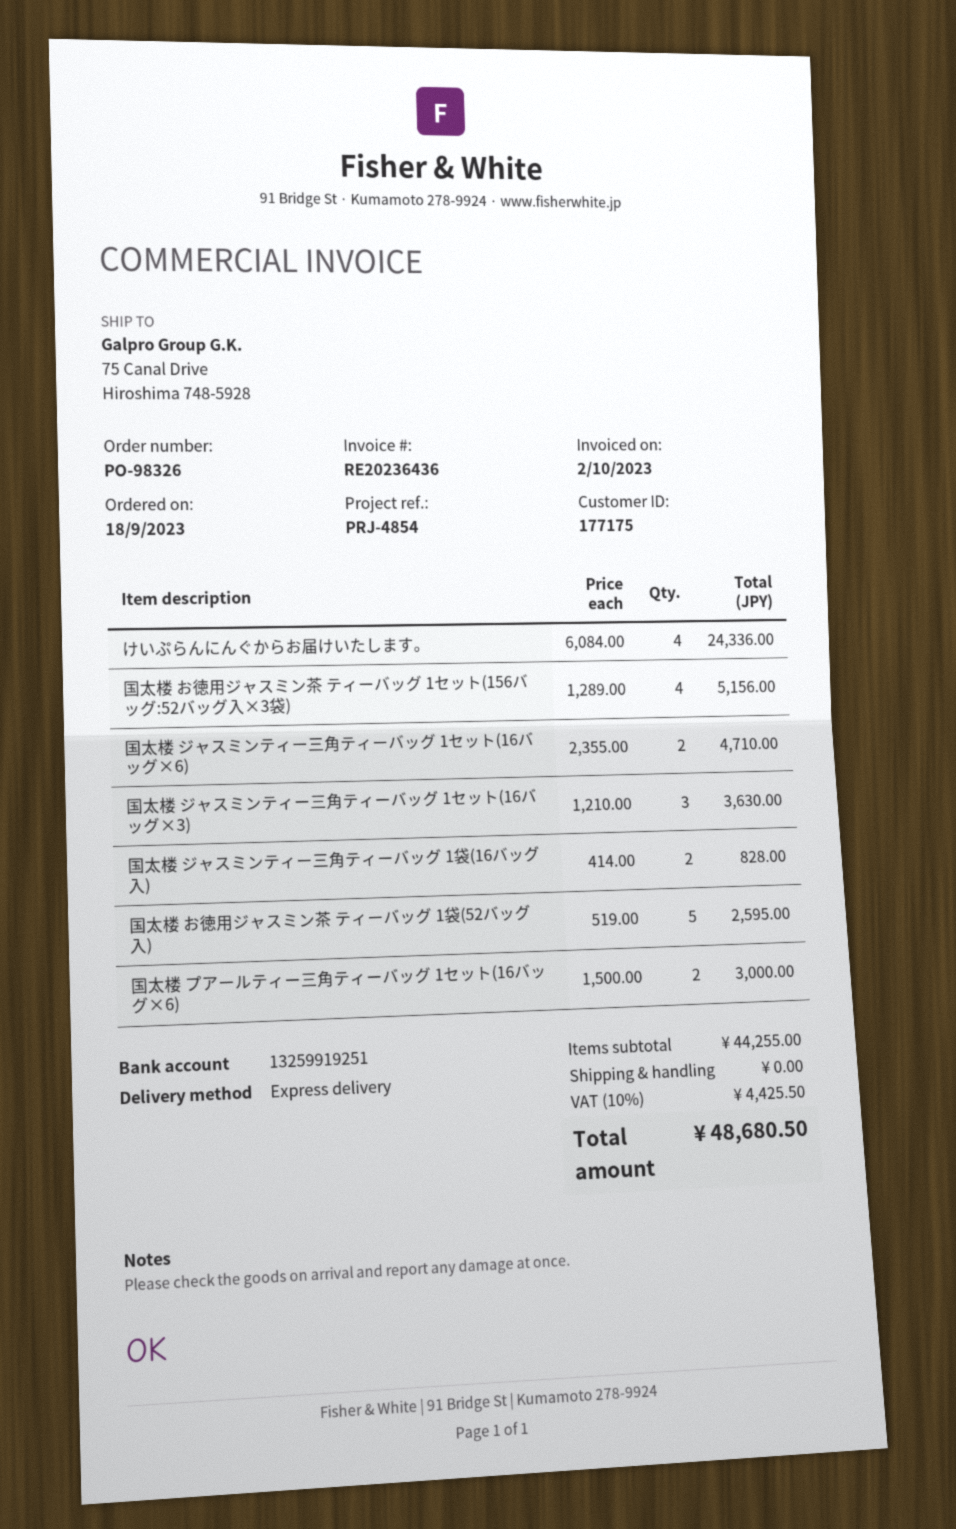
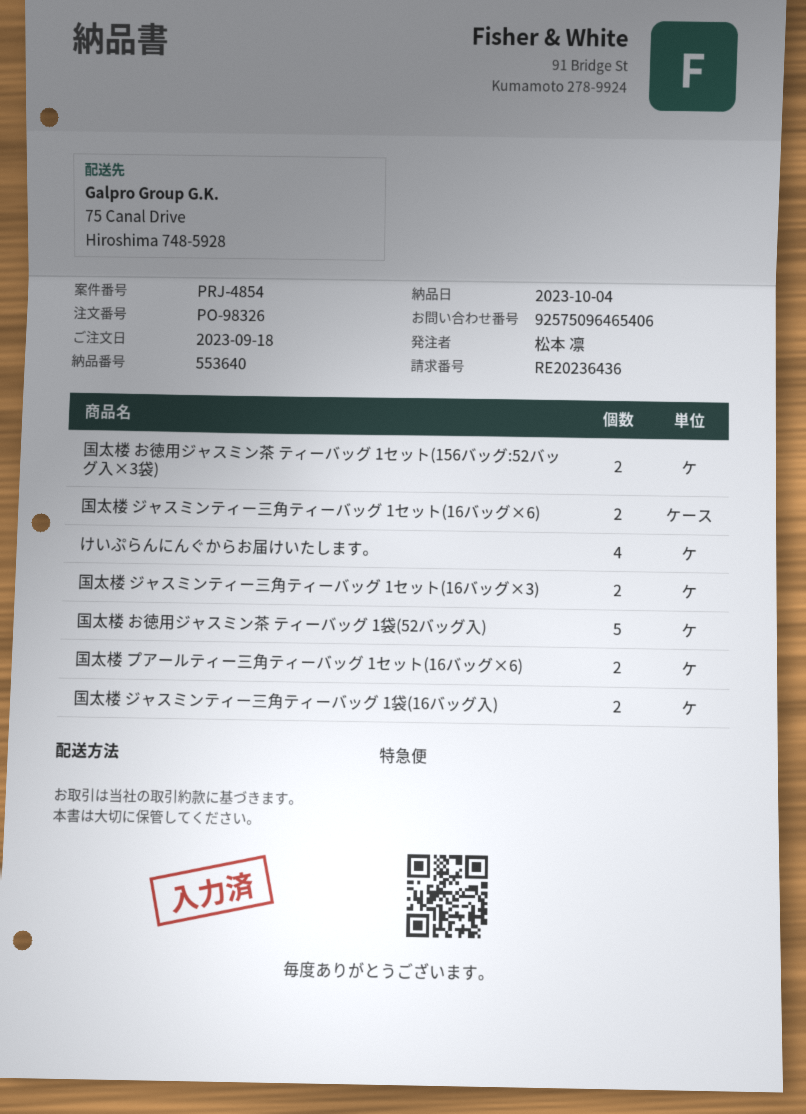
国太楼 お徳用ジャスミン茶 ティーバッグ 1セット(156バッグ:52バッグ入×3袋): 4 -> 2
国太楼 ジャスミンティー三角ティーバッグ 1セット(16バッグ×3): 3 -> 2

